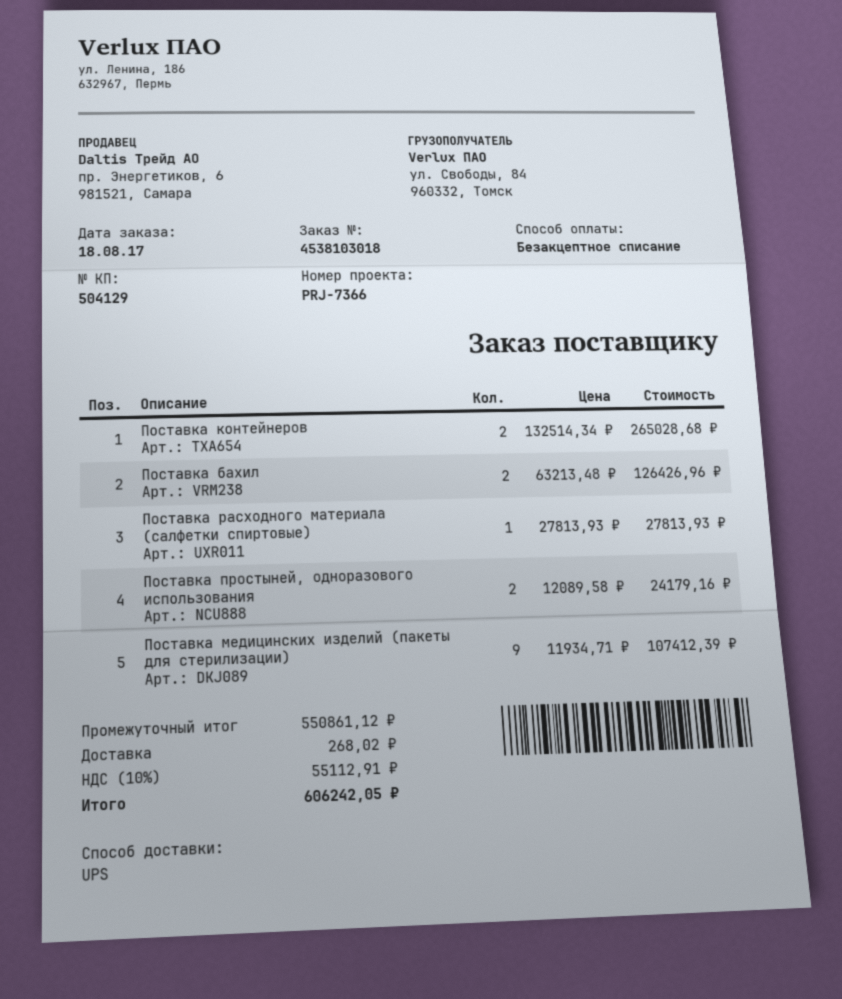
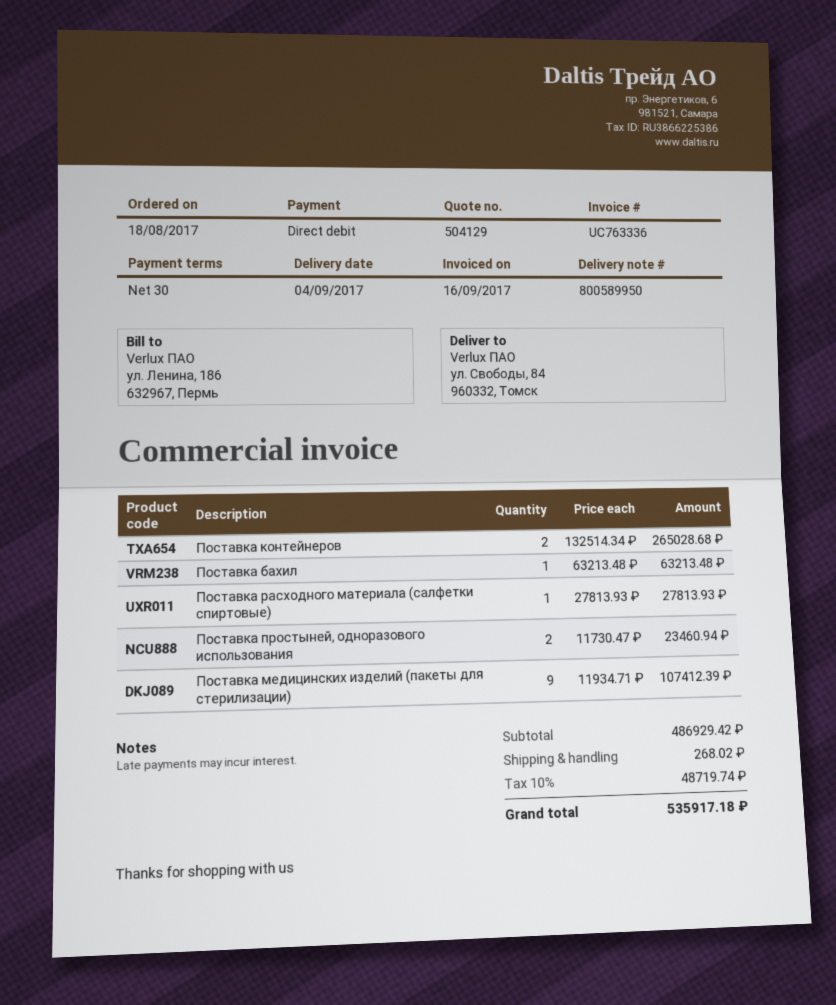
Поставка бахил: 2 x 63213.48 = 126426.96 -> 1 x 63213.48 = 63213.48
Поставка простыней, одноразового использования: 2 x 12089.58 = 24179.16 -> 2 x 11730.47 = 23460.94
subtotal: 550861.12 -> 486929.42
tax: 10% = 55112.91 -> 10% = 48719.74
total: 606242.05 -> 535917.18

